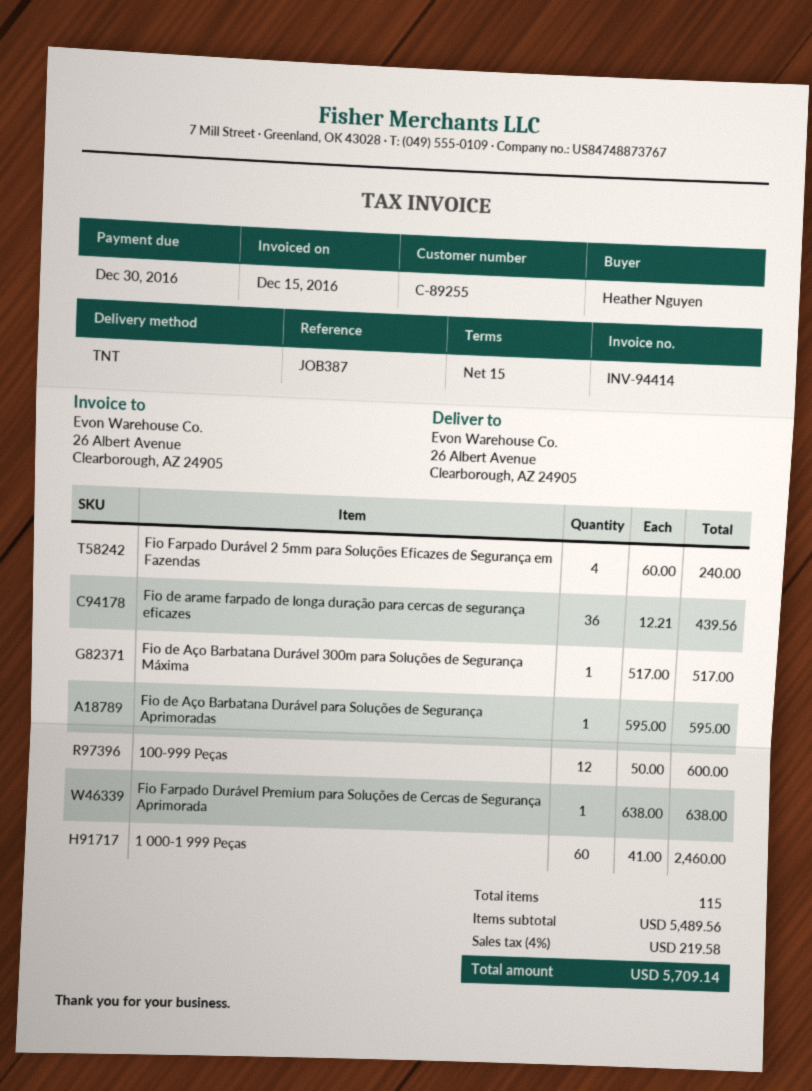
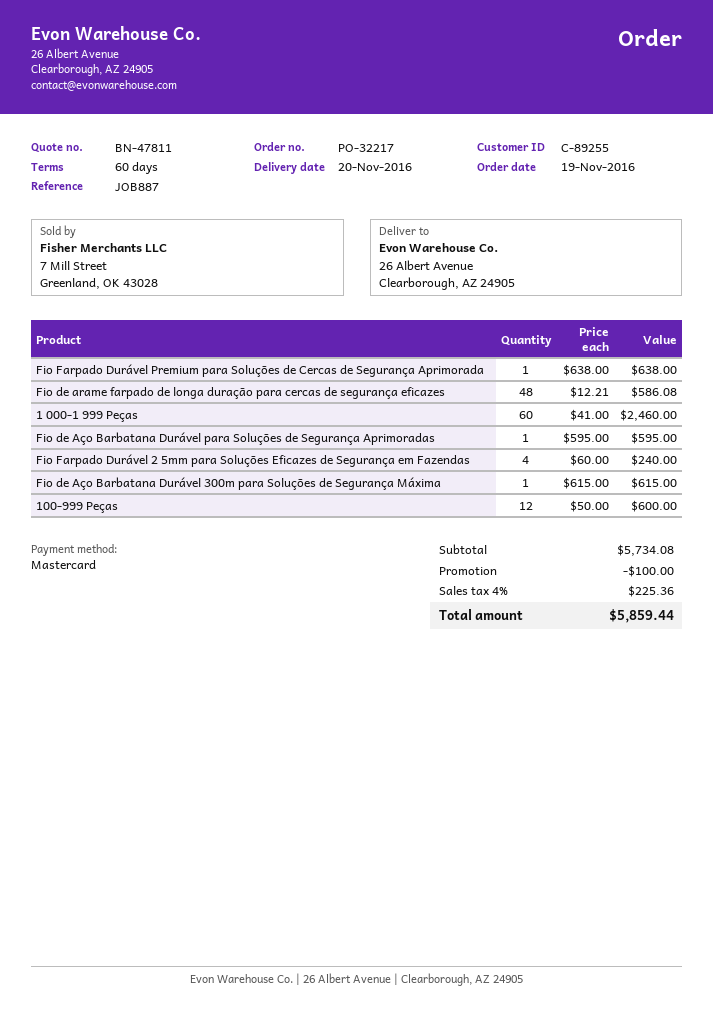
payment terms: 15 days -> 60 days
reference: JOB387 -> JOB887
Fio de arame farpado de longa duração para cercas de segurança eficazes: 36 x 12.21 = 439.56 -> 48 x 12.21 = 586.08
Fio de Aço Barbatana Durável 300m para Soluções de Segurança Máxima: 1 x 517.00 = 517.00 -> 1 x 615.00 = 615.00
subtotal: 5489.56 -> 5734.08
discount: none -> 100.00
tax: 4% = 219.58 -> 4% = 225.36
total: 5709.14 -> 5859.44

